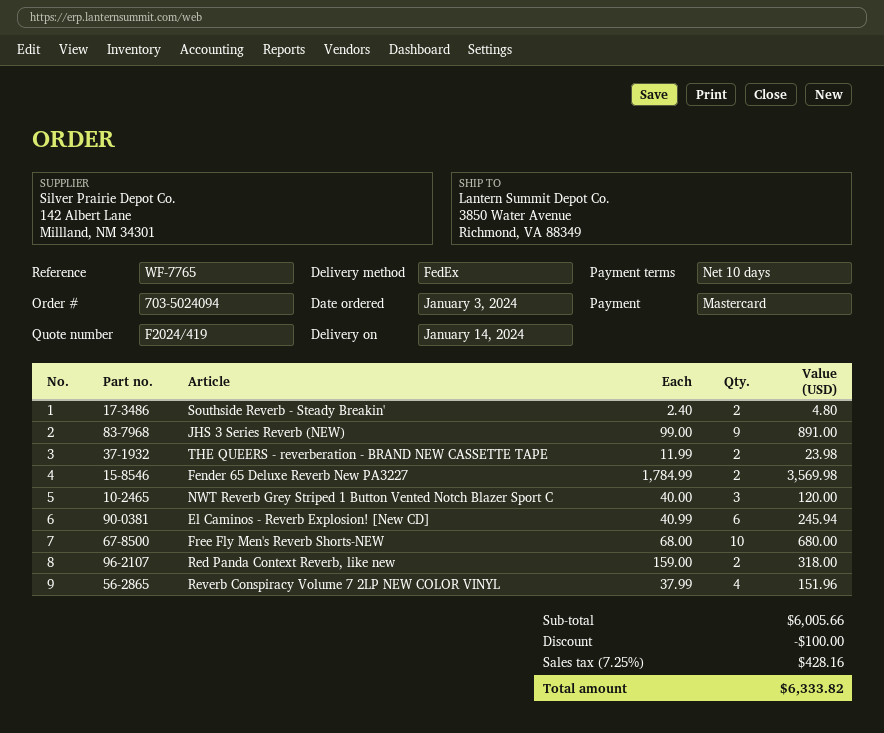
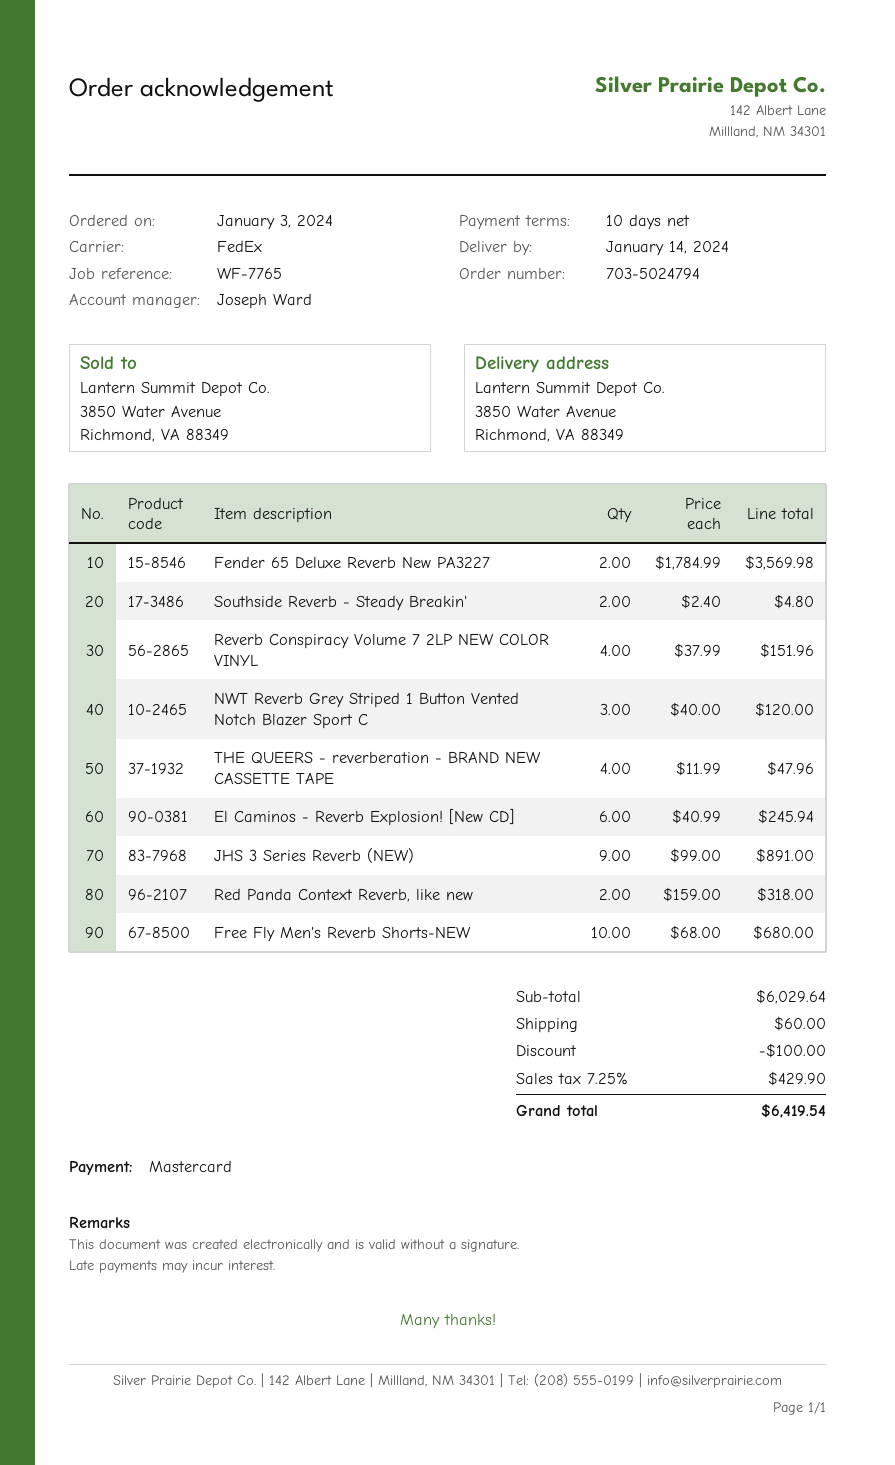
order number: 703-5024094 -> 703-5024794
THE QUEERS - reverberation - BRAND NEW CASSETTE TAPE: 2 x 11.99 = 23.98 -> 4 x 11.99 = 47.96
subtotal: 6005.66 -> 6029.64
shipping: none -> 60.00
tax: 7.25% = 428.16 -> 7.25% = 429.90
total: 6333.82 -> 6419.54

